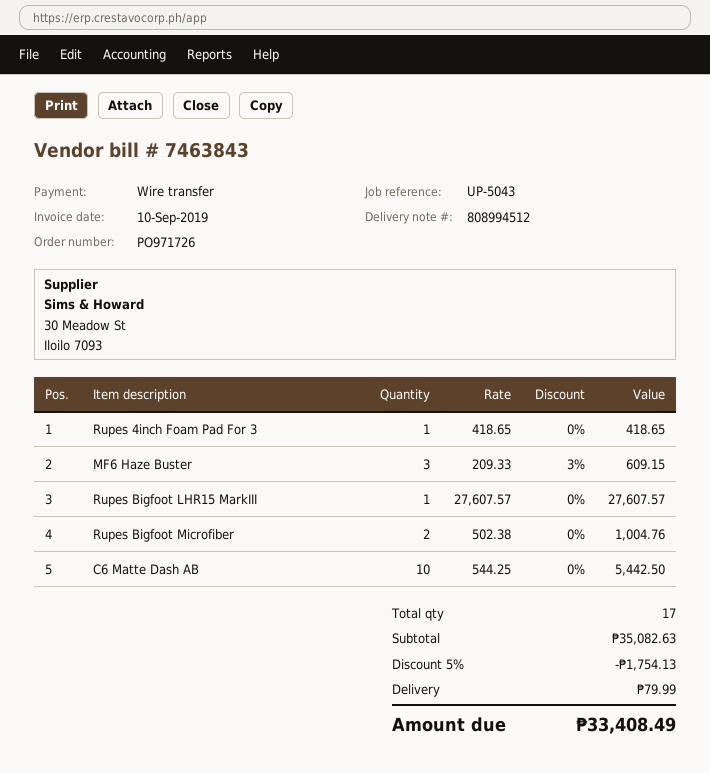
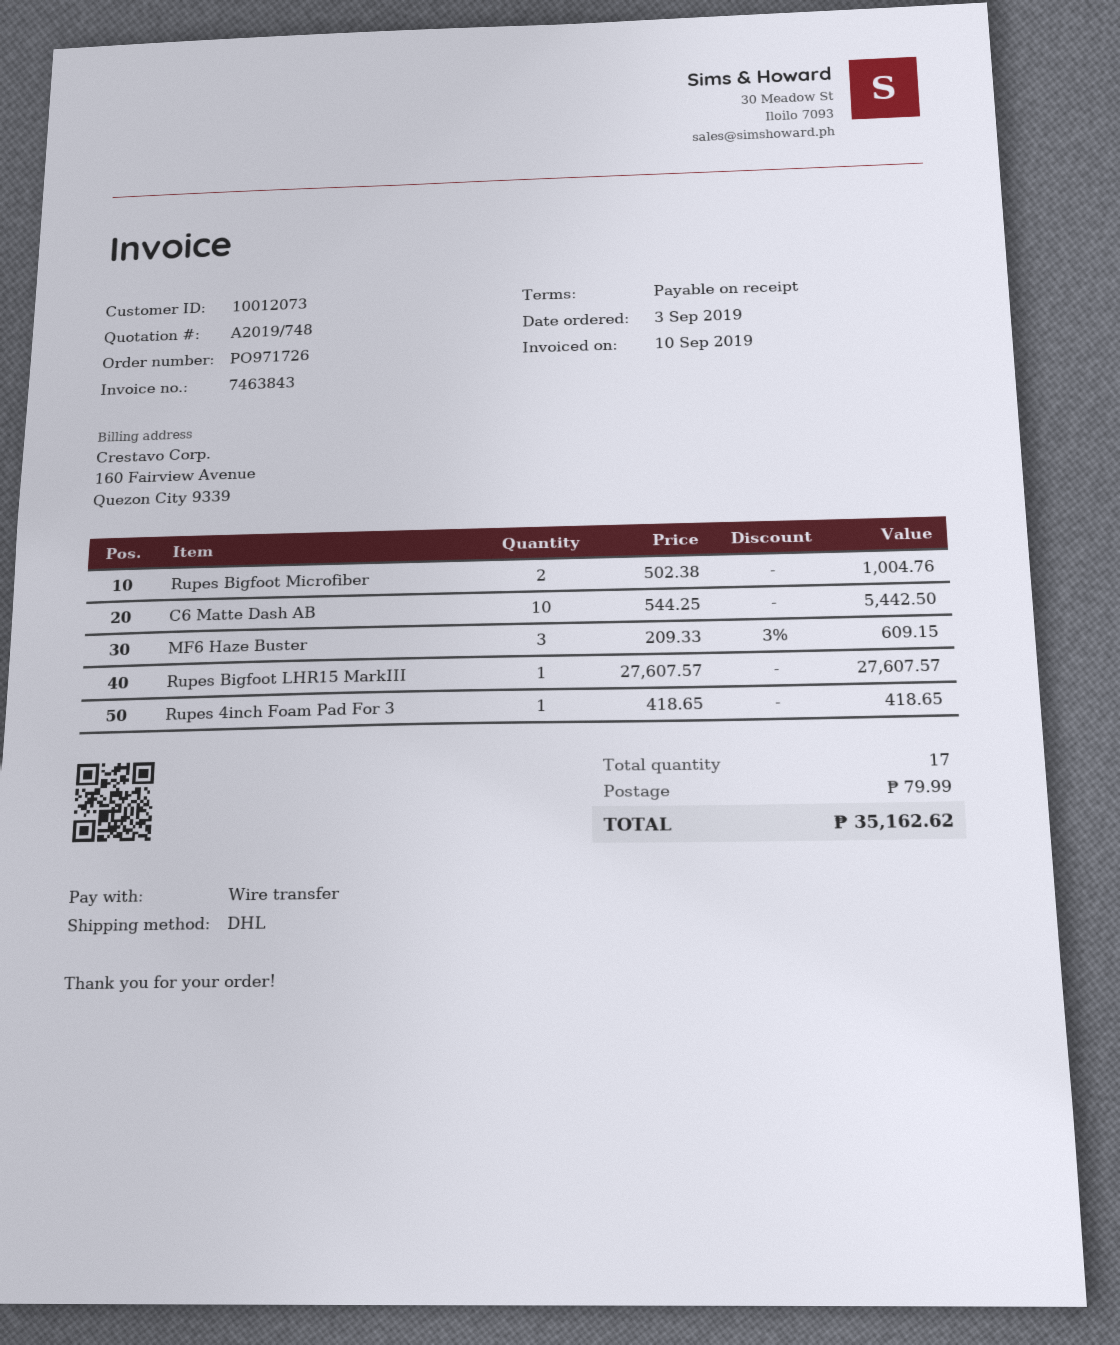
discount: 5% = 1754.13 -> none
total: 33408.49 -> 35162.62

